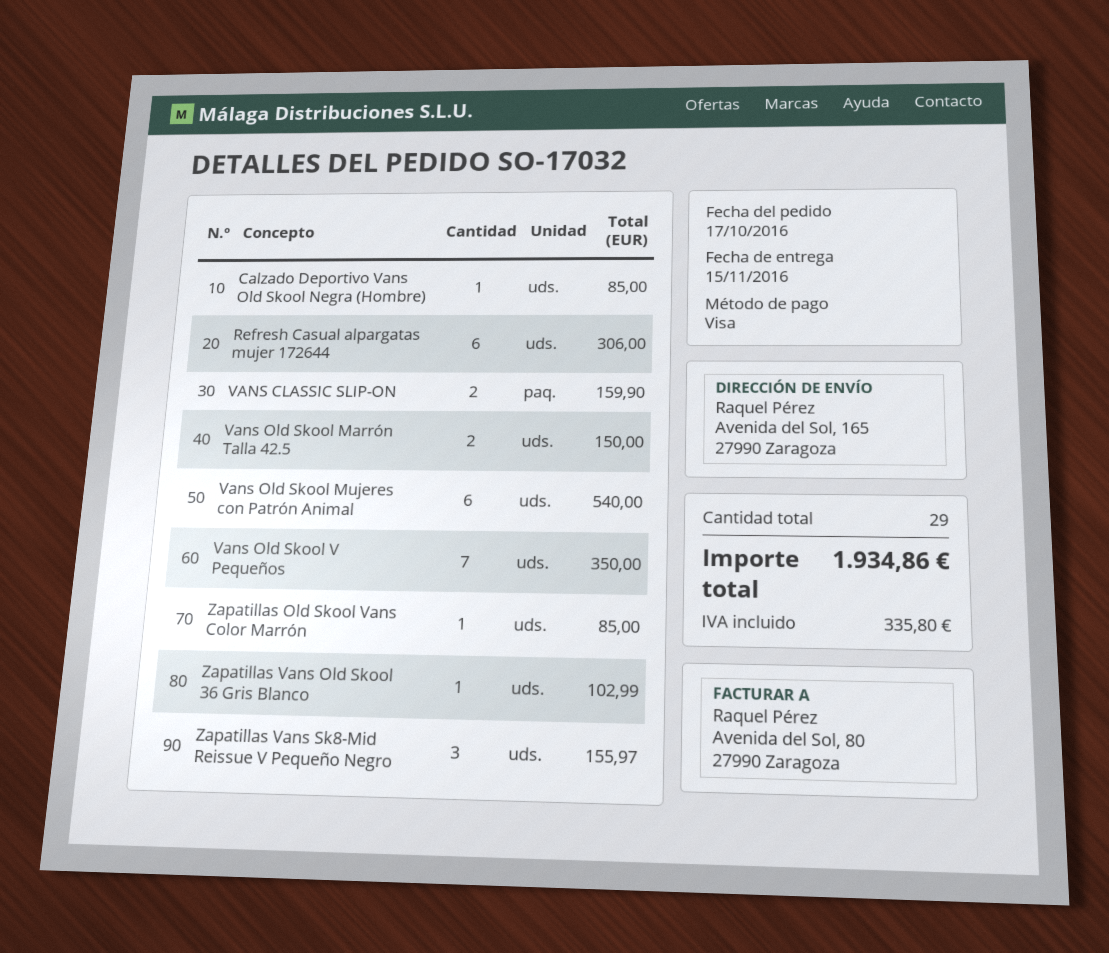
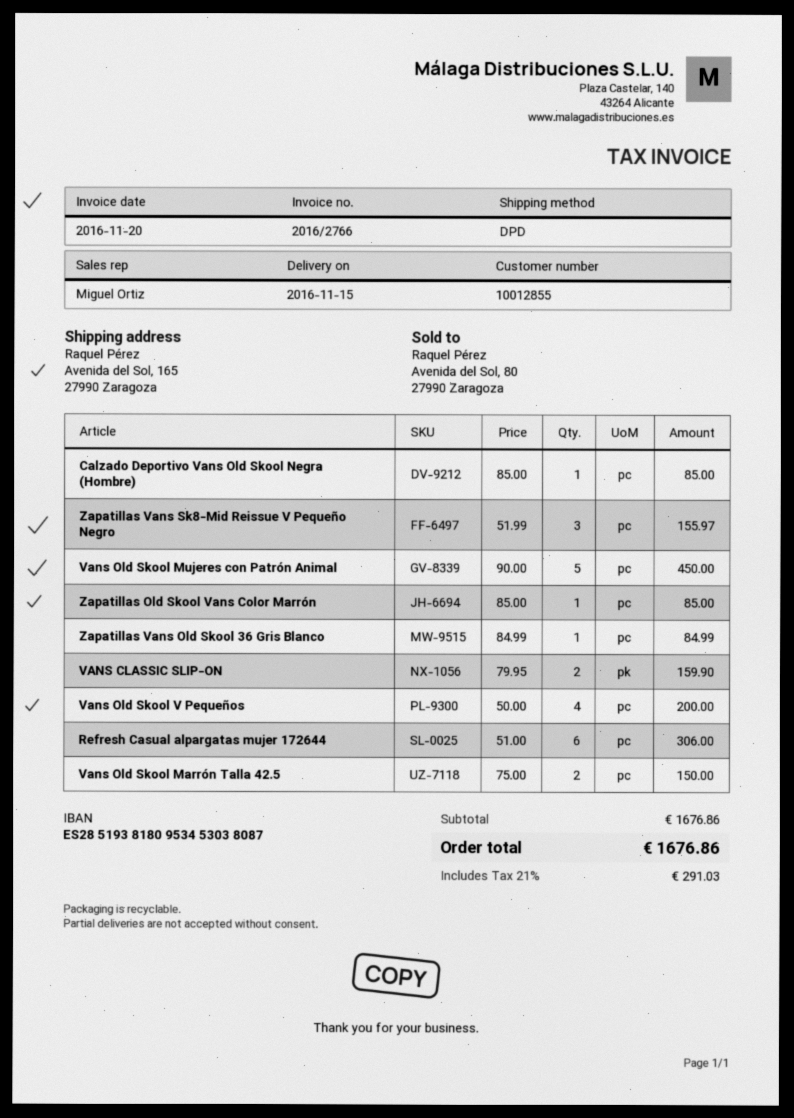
Vans Old Skool Mujeres con Patrón Animal: 6 for 540.00 -> 5 for 450.00
Vans Old Skool V Pequeños: 7 for 350.00 -> 4 for 200.00
Zapatillas Vans Old Skool 36 Gris Blanco: 1 for 102.99 -> 1 for 84.99
tax: 335.80 -> 291.03
total: 1934.86 -> 1676.86

